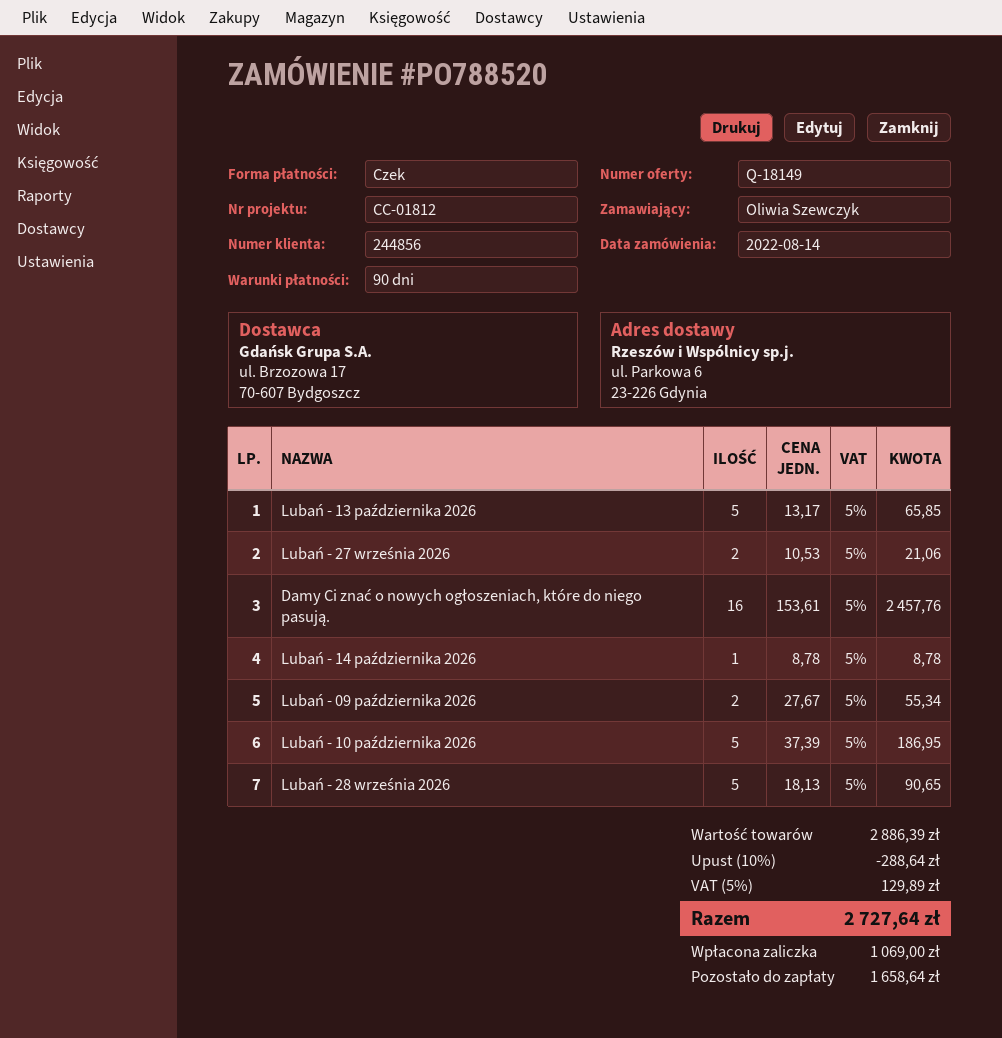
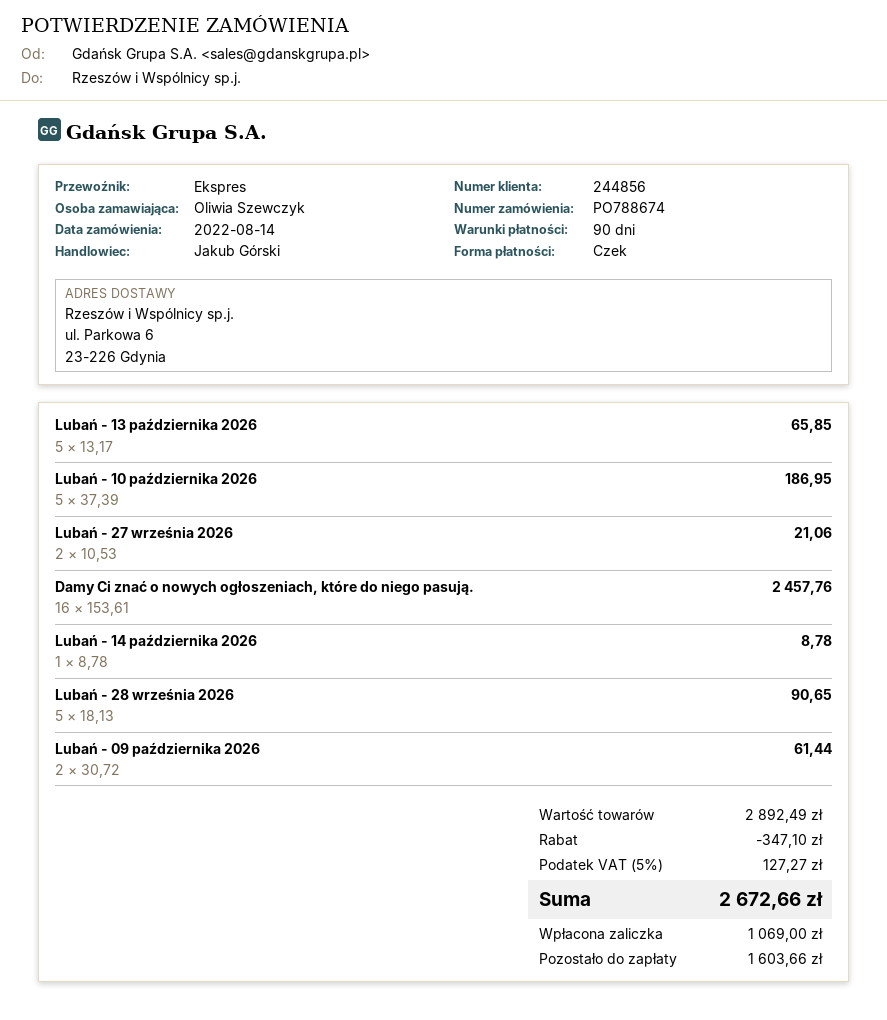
order number: PO788520 -> PO788674
Lubań - 09 października 2026: 2 x 27.67 = 55.34 -> 2 x 30.72 = 61.44
subtotal: 2886.39 -> 2892.49
discount: 288.64 -> 347.10
tax: 5% = 129.89 -> 5% = 127.27
total: 2727.64 -> 2672.66
balance: 1658.64 -> 1603.66

